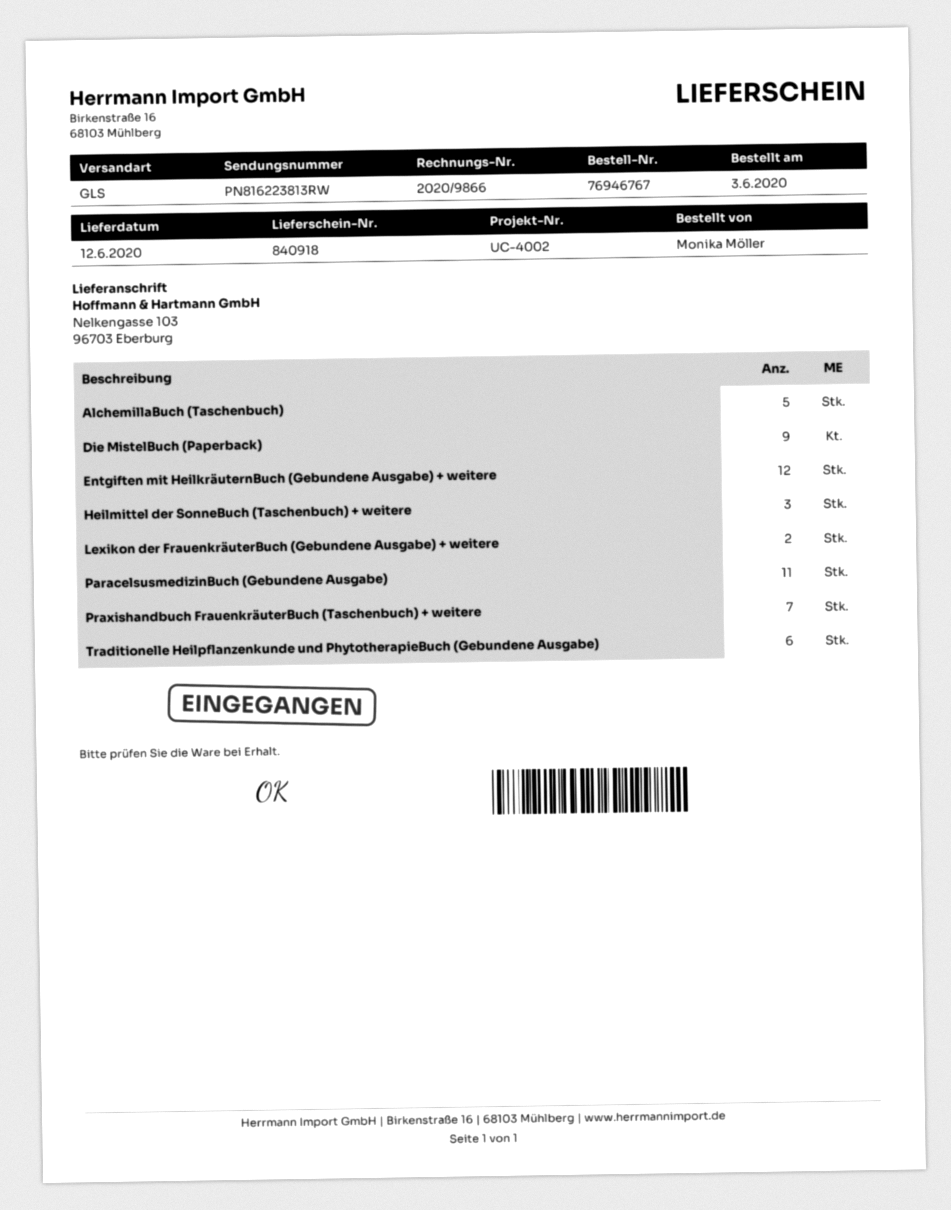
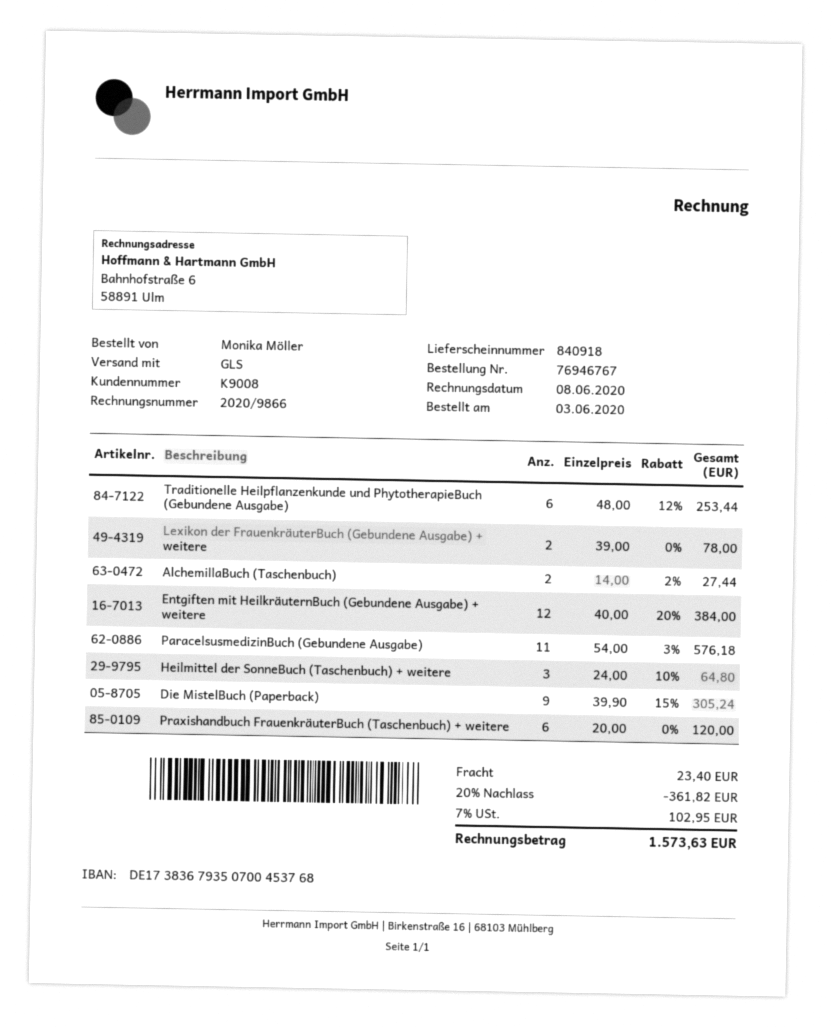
AlchemillaBuch (Taschenbuch): 5 -> 2
Praxishandbuch FrauenkräuterBuch (Taschenbuch) + weitere: 7 -> 6

